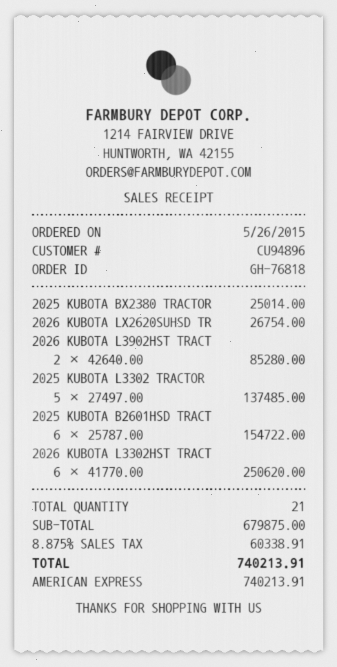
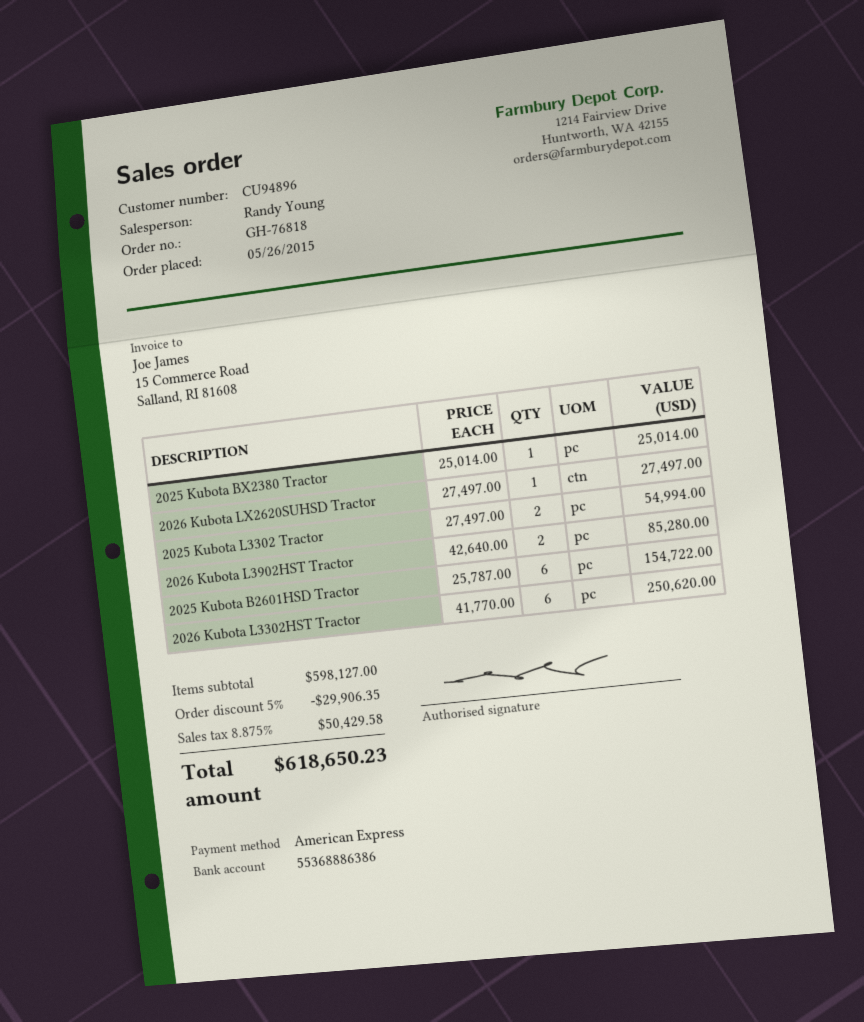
2026 KUBOTA LX2620SUHSD TR: 1 x 26754.00 = 26754.00 -> 1 x 27497.00 = 27497.00
2025 KUBOTA L3302 TRACTOR: 5 x 27497.00 = 137485.00 -> 2 x 27497.00 = 54994.00
subtotal: 679875.00 -> 598127.00
discount: none -> 5% = 29906.35
tax: 8.875% = 60338.91 -> 8.875% = 50429.58
total: 740213.91 -> 618650.23

